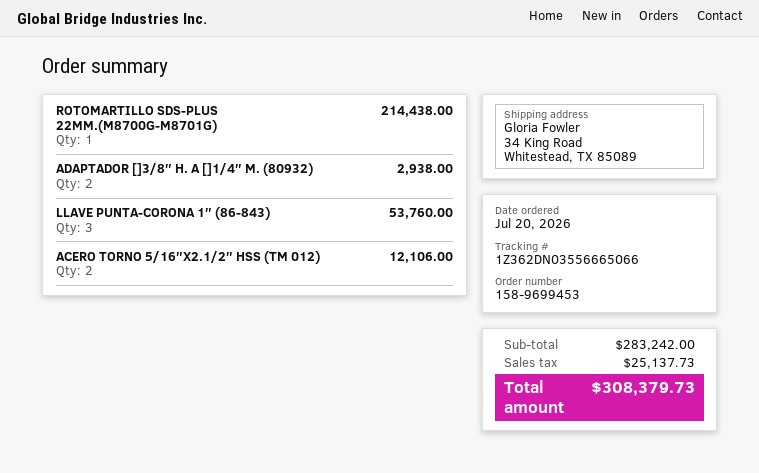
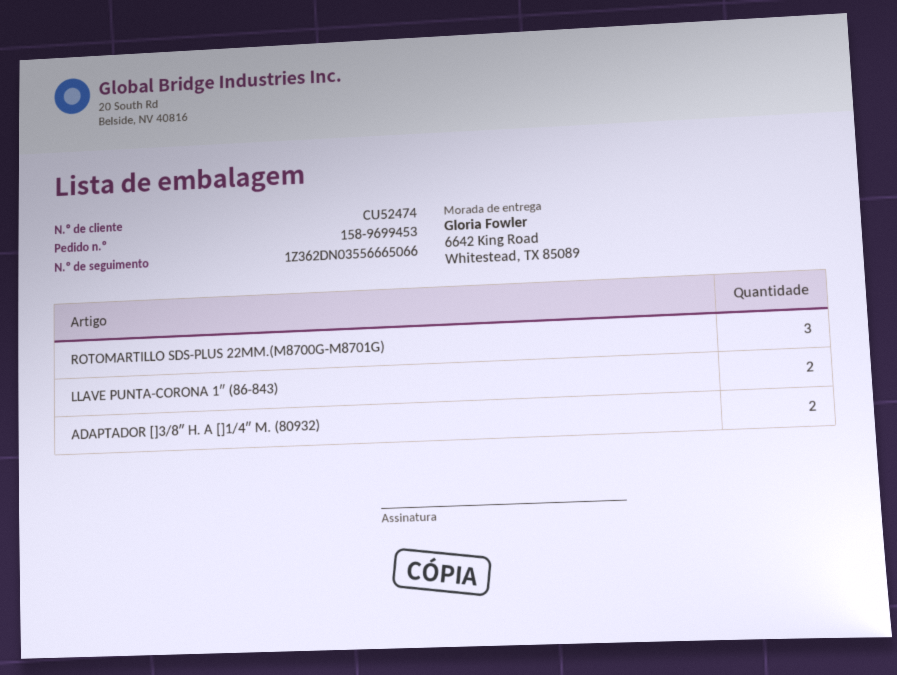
ship to: 34 King Road, Whitestead, TX 85089 -> 6642 King Road, Whitestead, TX 85089
ROTOMARTILLO SDS-PLUS 22MM.(M8700G-M8701G): 1 -> 3
LLAVE PUNTA-CORONA 1″ (86-843): 3 -> 2
ACERO TORNO 5/16″X2.1/2″ HSS (TM 012): 2 -> none

